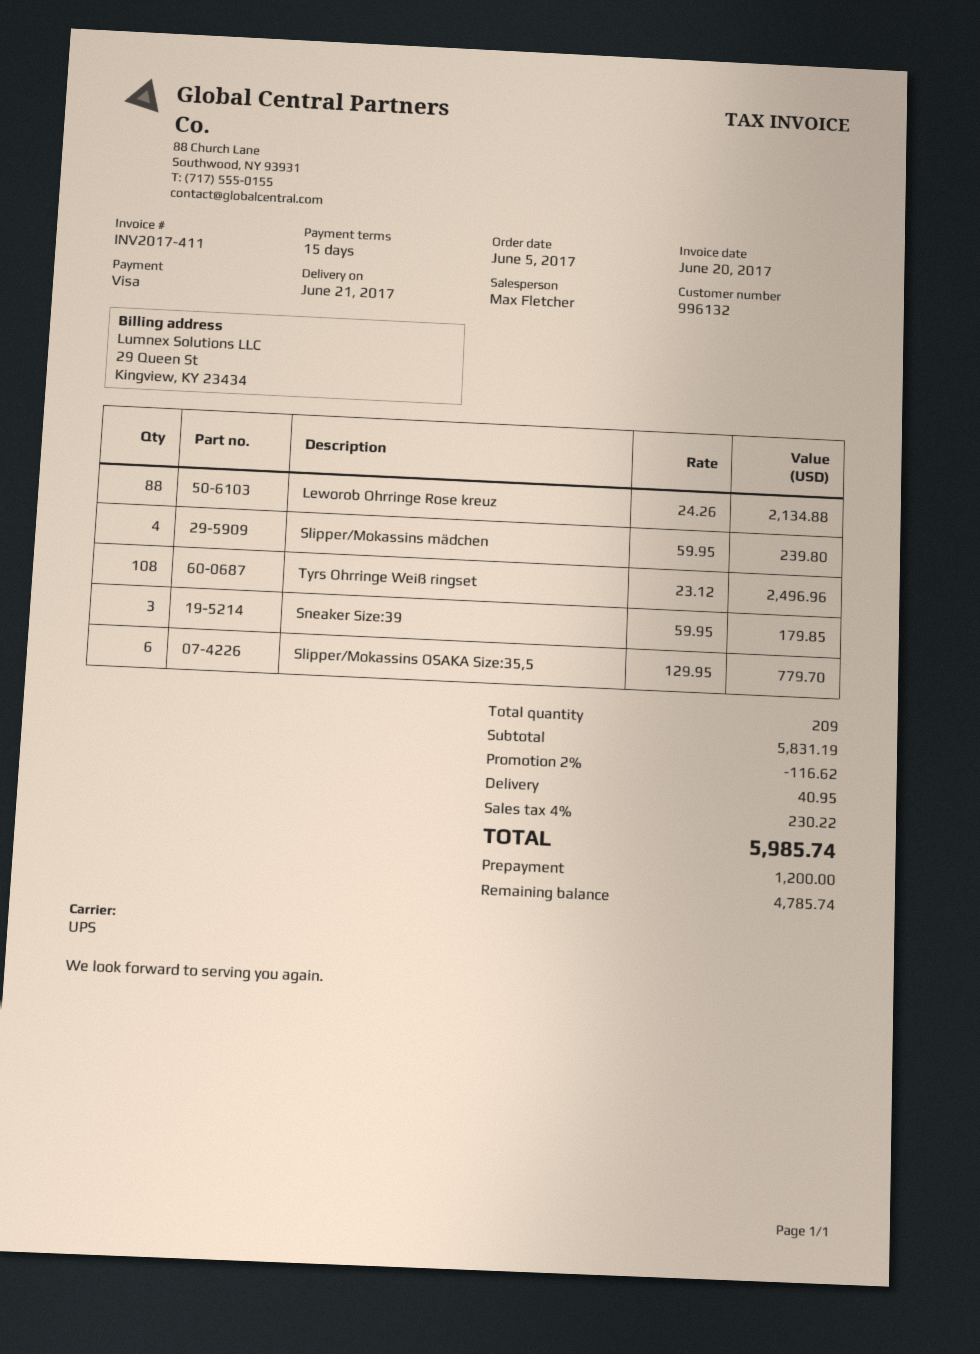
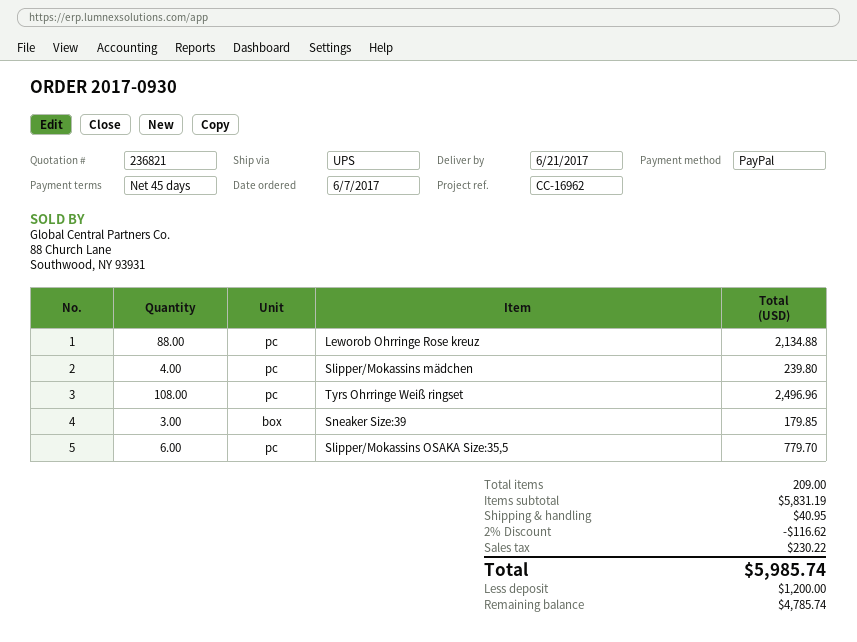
order date: 2017-06-05 -> 2017-06-07
payment terms: 15 days -> 45 days
payment method: Visa -> PayPal

